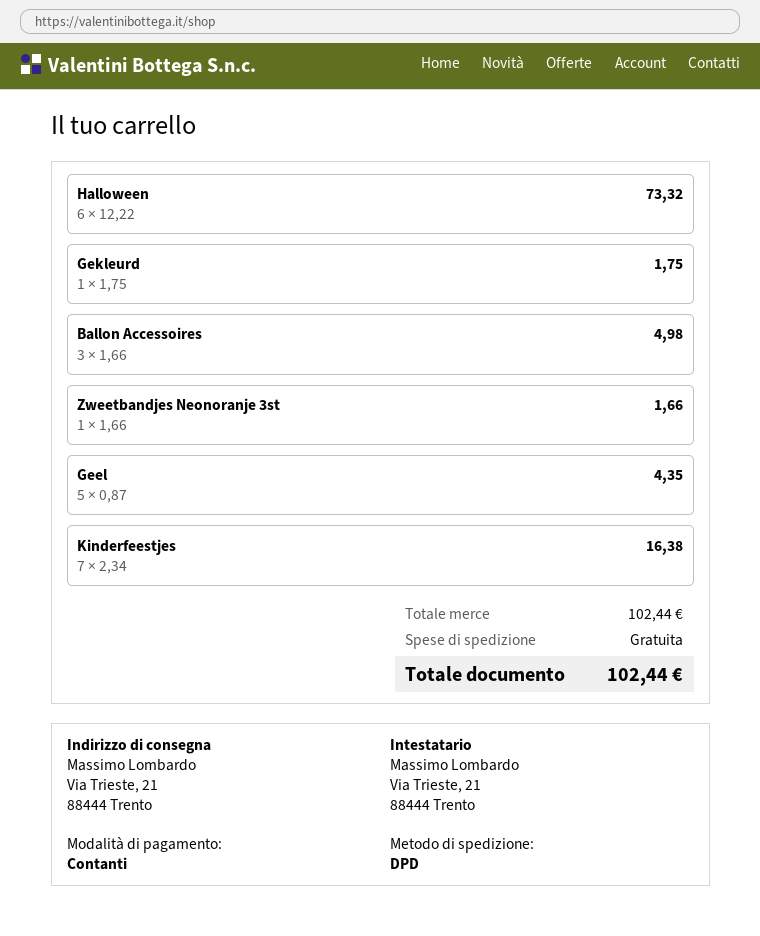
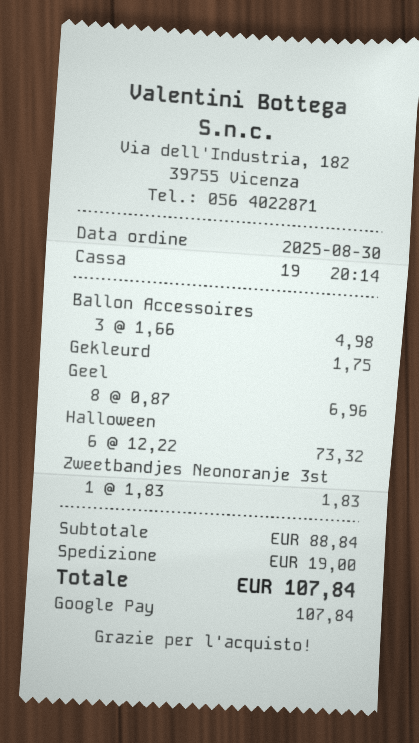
payment method: cash -> Google Pay
Zweetbandjes Neonoranje 3st: 1 x 1.66 = 1.66 -> 1 x 1.83 = 1.83
Geel: 5 x 0.87 = 4.35 -> 8 x 0.87 = 6.96
Kinderfeestjes: 7 x 2.34 = 16.38 -> none
subtotal: 102.44 -> 88.84
shipping: 0.00 -> 19.00
total: 102.44 -> 107.84

